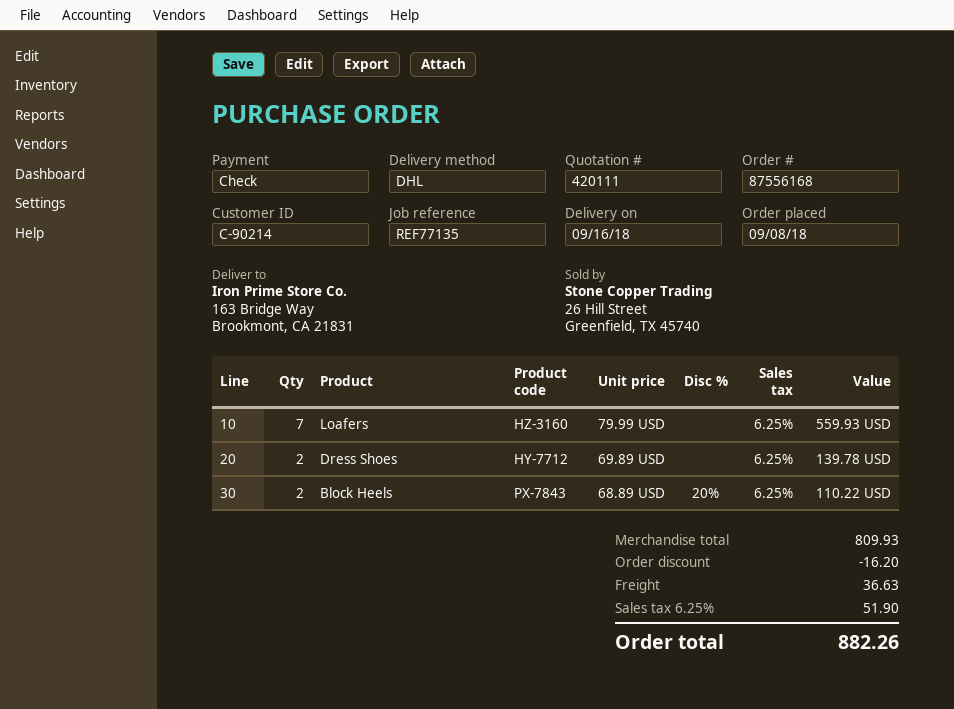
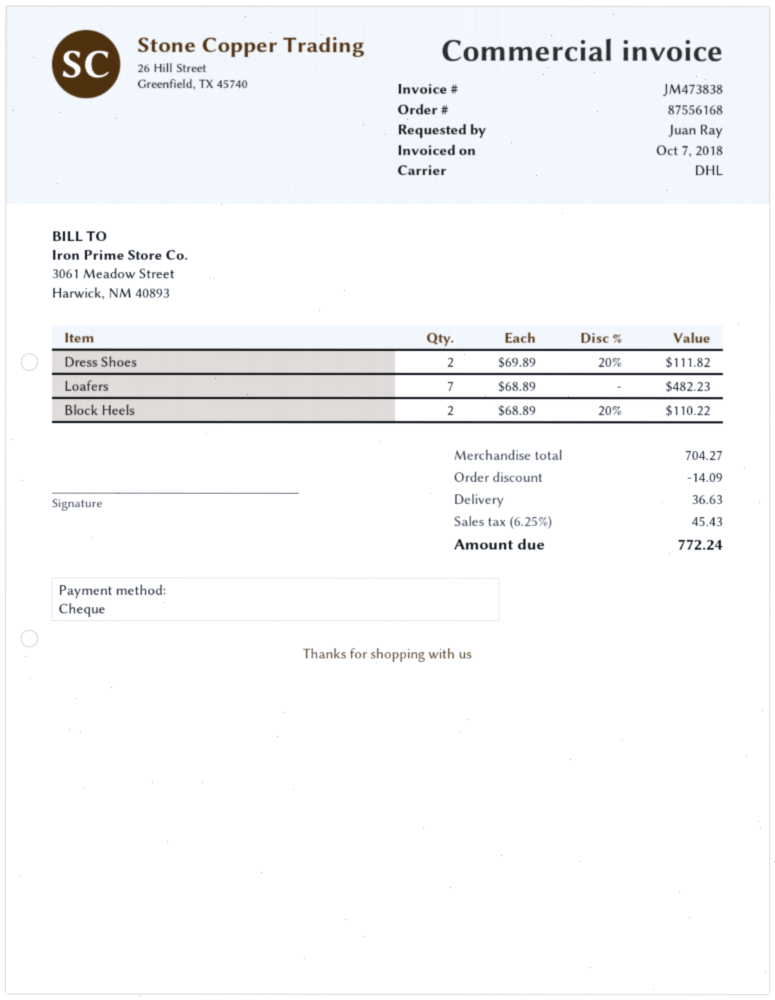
Loafers: 7 x 79.99 = 559.93 -> 7 x 68.89 = 482.23
Dress Shoes: 2 x 69.89 = 139.78 -> 2 x 69.89 - 20% = 111.82
subtotal: 809.93 -> 704.27
discount: 16.20 -> 14.09
tax: 6.25% = 51.90 -> 6.25% = 45.43
total: 882.26 -> 772.24

